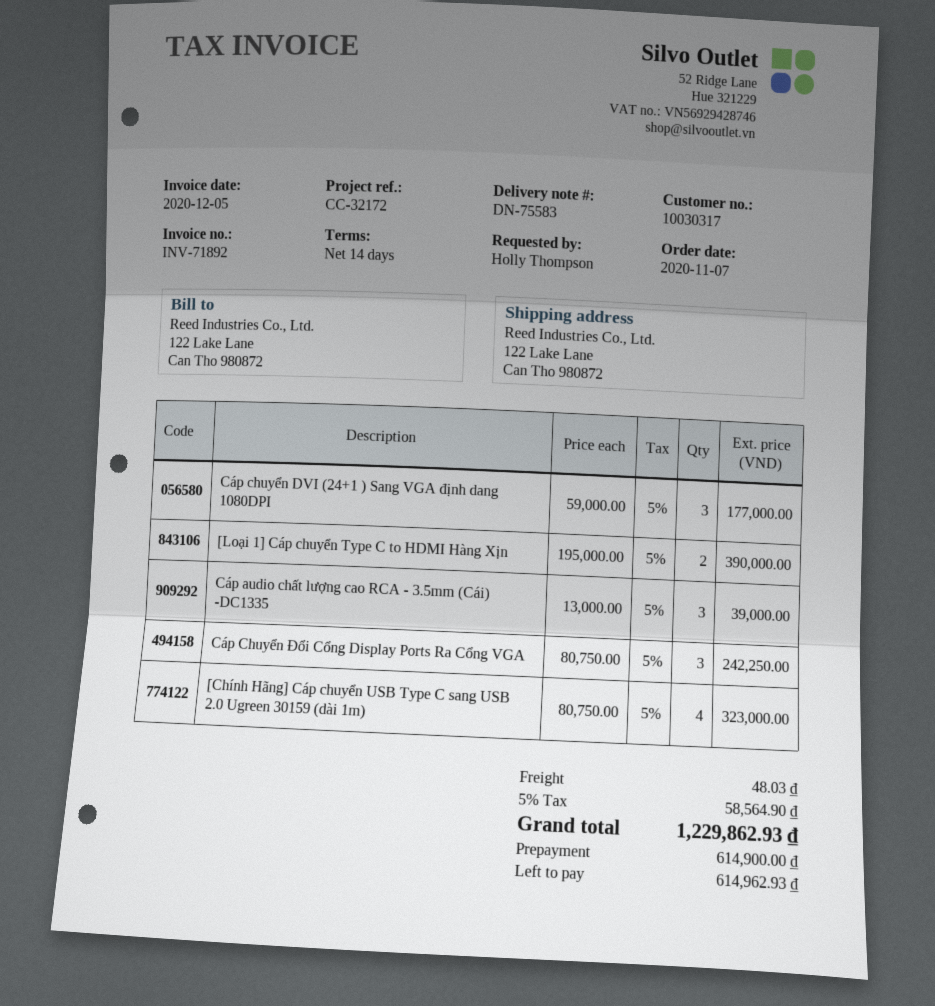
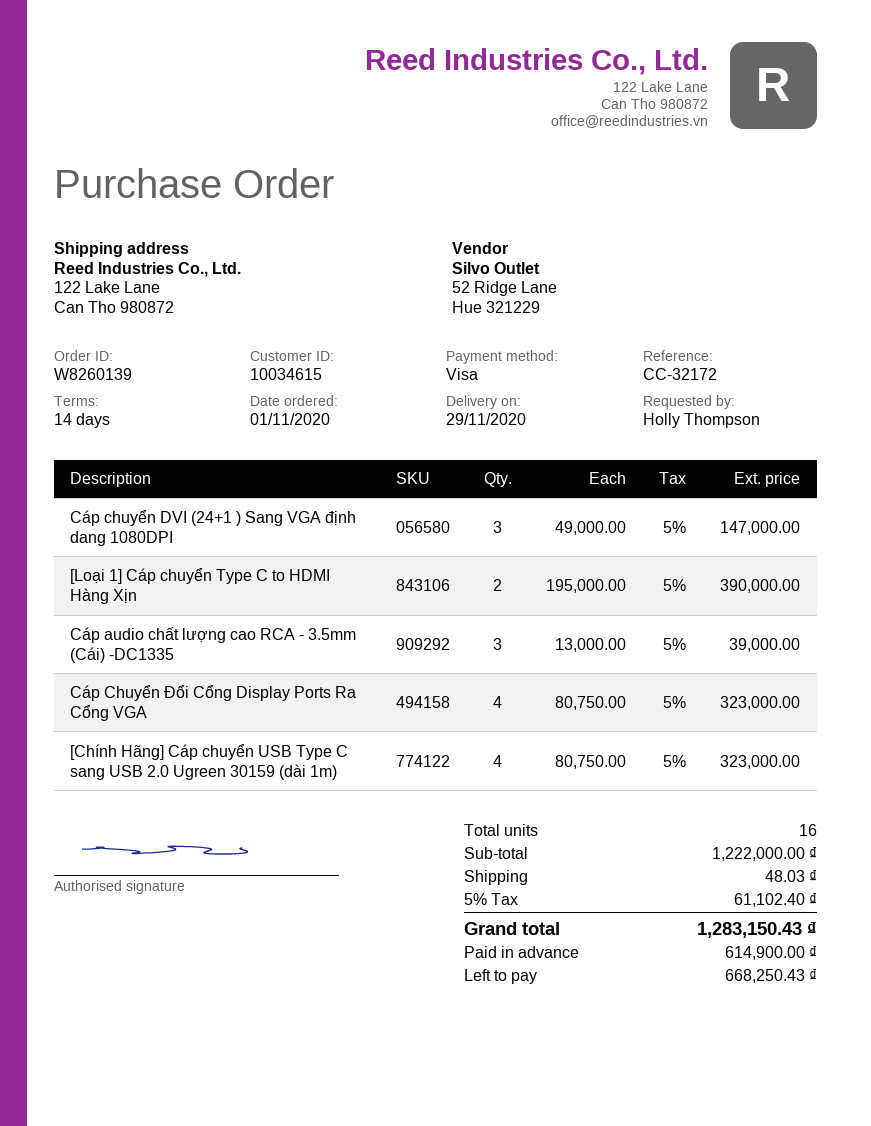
order date: 2020-11-07 -> 2020-11-01
customer number: 10030317 -> 10034615
Cáp chuyển DVI (24+1 ) Sang VGA định dang 1080DPI: 3 x 59000.00 = 177000.00 -> 3 x 49000.00 = 147000.00
Cáp Chuyển Đổi Cổng Display Ports Ra Cổng VGA: 3 x 80750.00 = 242250.00 -> 4 x 80750.00 = 323000.00
tax: 5% = 58564.90 -> 5% = 61102.40
total: 1229862.93 -> 1283150.43
balance: 614962.93 -> 668250.43

